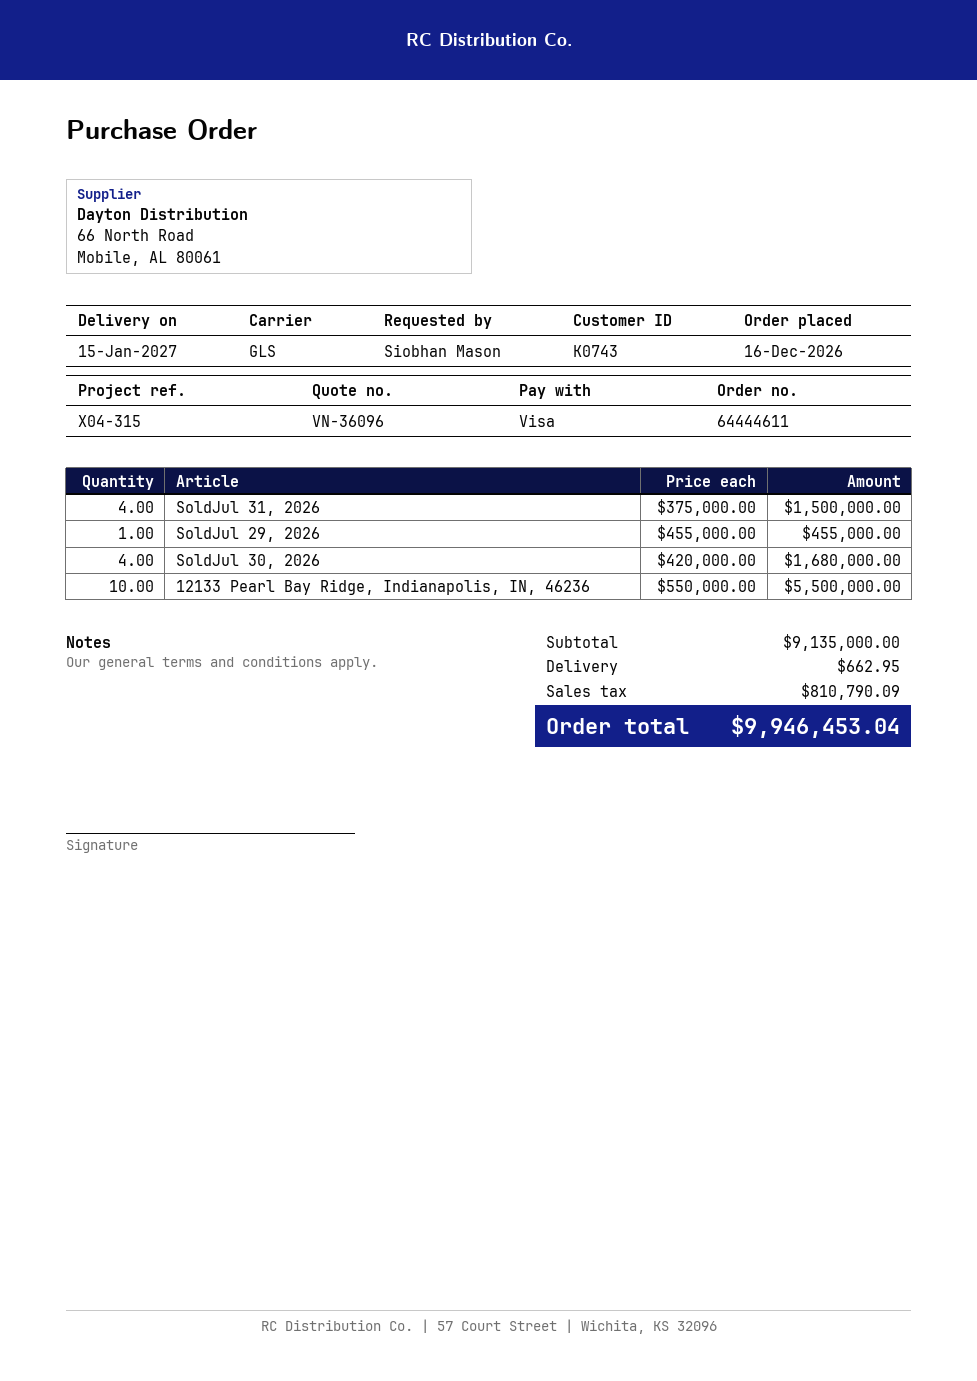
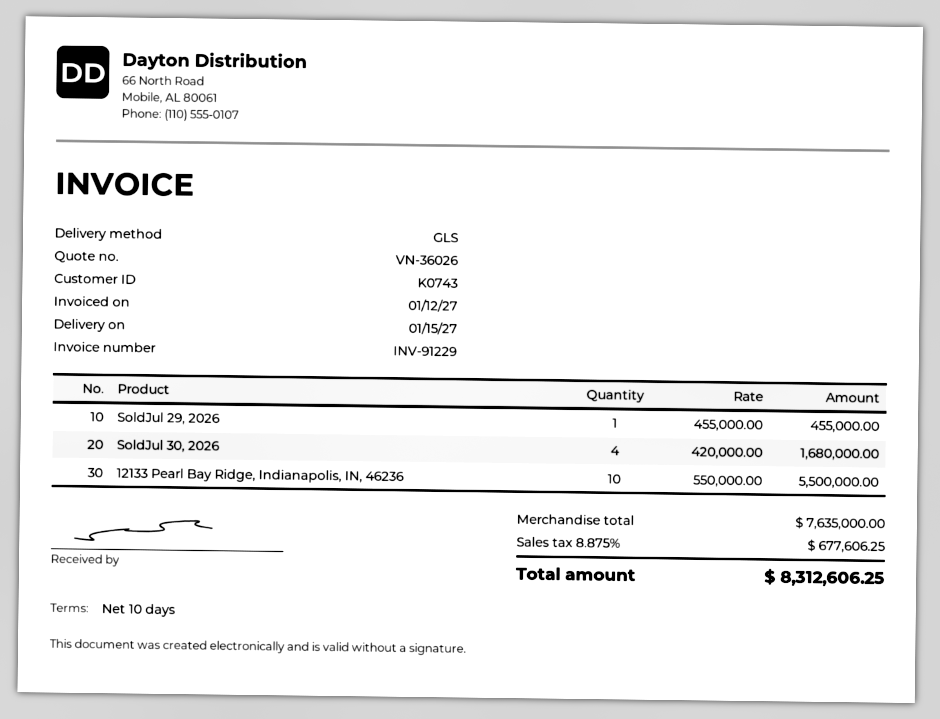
quote number: VN-36096 -> VN-36026
SoldJul 31, 2026: 4 x 375000.00 = 1500000.00 -> none
subtotal: 9135000.00 -> 7635000.00
shipping: 662.95 -> none
tax: 810790.09 -> 677606.25
total: 9946453.04 -> 8312606.25

